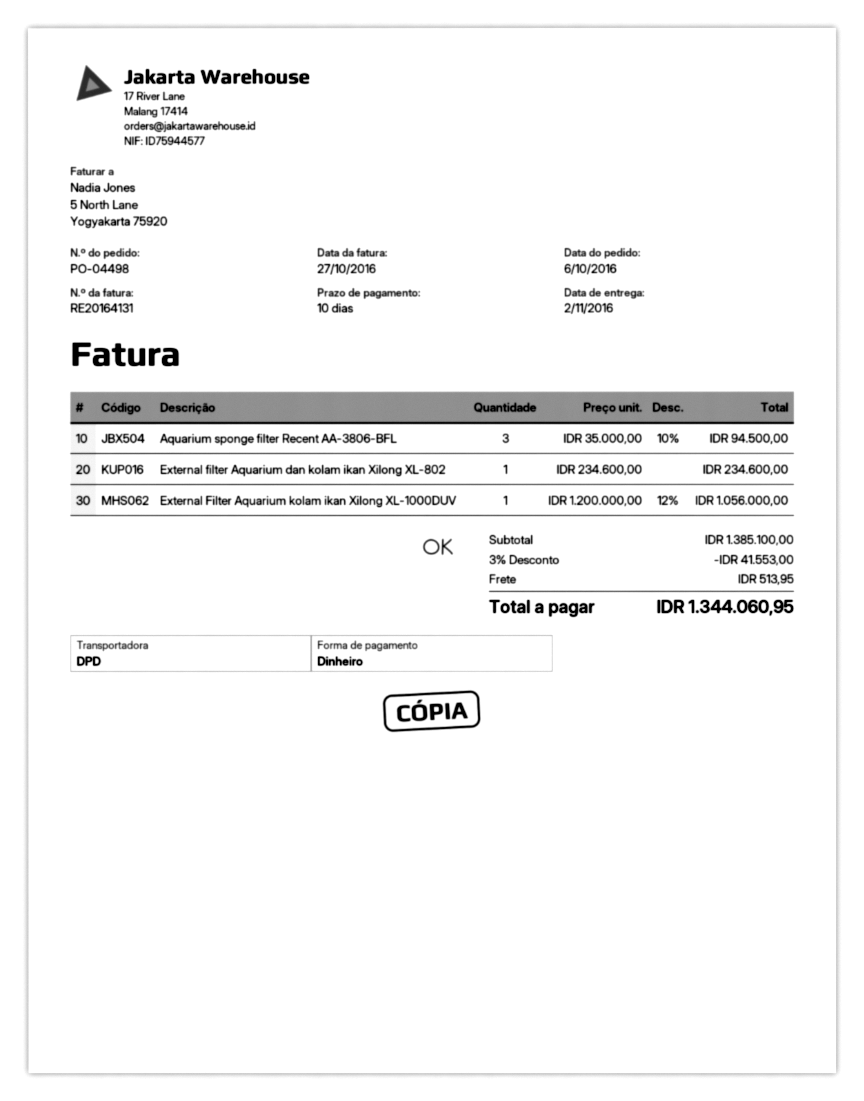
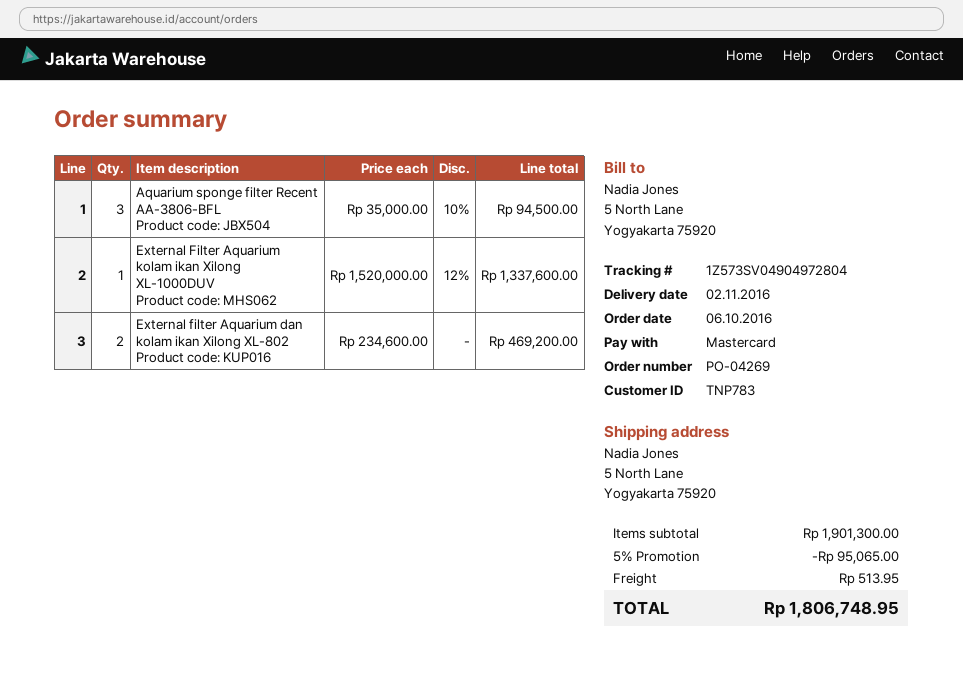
order number: PO-04498 -> PO-04269
payment method: cash -> Mastercard
External filter Aquarium dan kolam ikan Xilong XL-802: 1 x 234600.00 = 234600.00 -> 2 x 234600.00 = 469200.00
External Filter Aquarium kolam ikan Xilong XL-1000DUV: 1 x 1200000.00 - 12% = 1056000.00 -> 1 x 1520000.00 - 12% = 1337600.00
subtotal: 1385100.00 -> 1901300.00
discount: 3% = 41553.00 -> 5% = 95065.00
total: 1344060.95 -> 1806748.95

